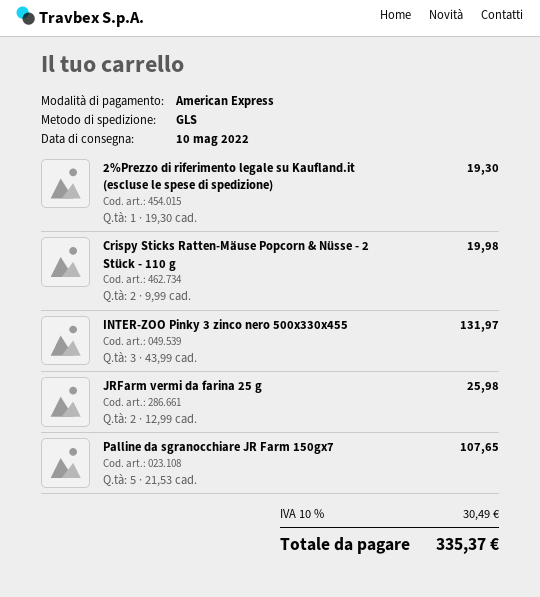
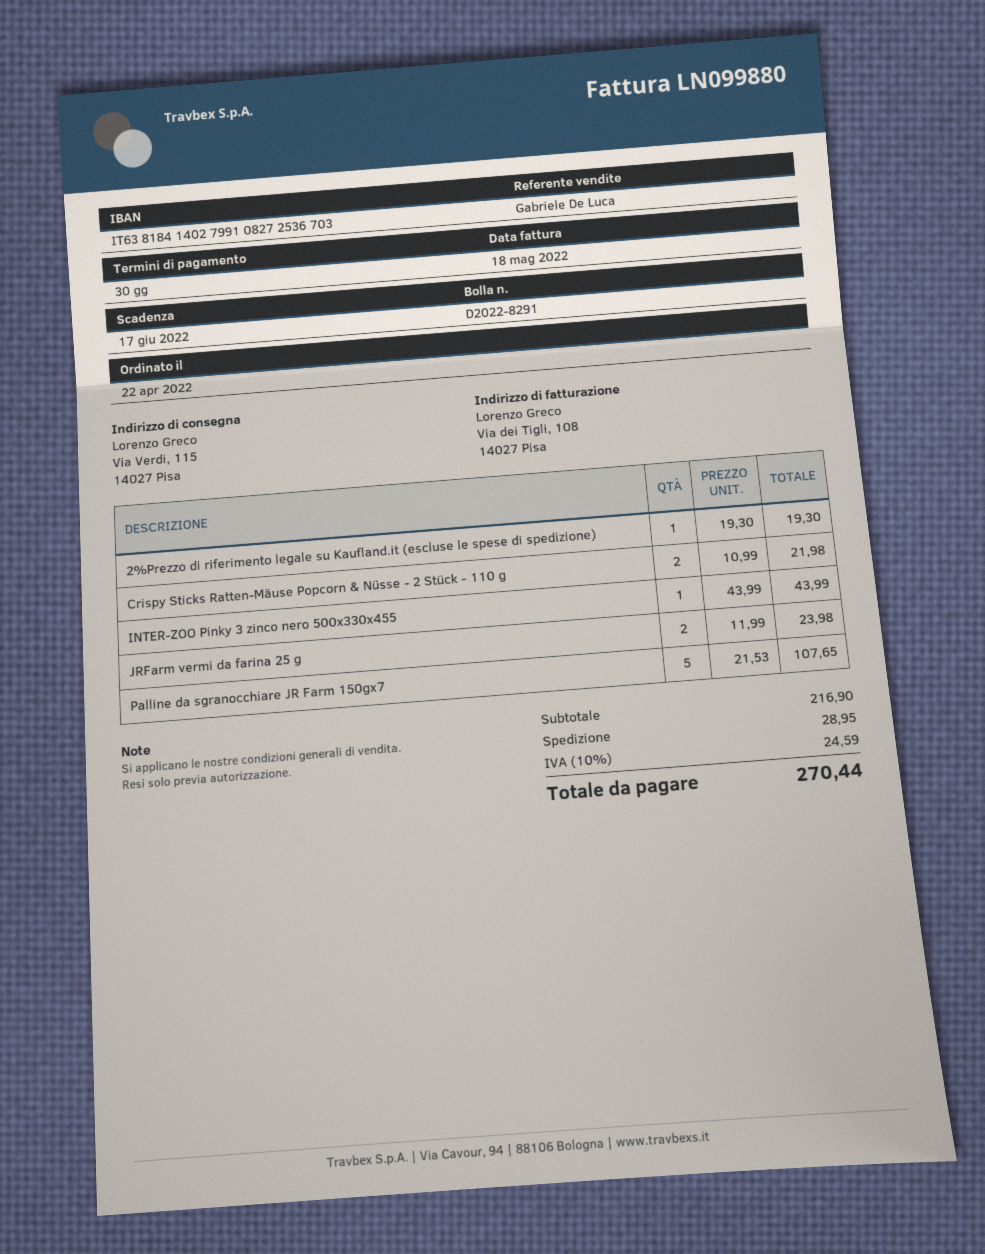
Crispy Sticks Ratten-Mäuse Popcorn & Nüsse - 2 Stück - 110 g: 2 x 9.99 = 19.98 -> 2 x 10.99 = 21.98
INTER-ZOO Pinky 3 zinco nero 500x330x455: 3 x 43.99 = 131.97 -> 1 x 43.99 = 43.99
JRFarm vermi da farina 25 g: 2 x 12.99 = 25.98 -> 2 x 11.99 = 23.98
shipping: none -> 28.95
tax: 10% = 30.49 -> 10% = 24.59
total: 335.37 -> 270.44

